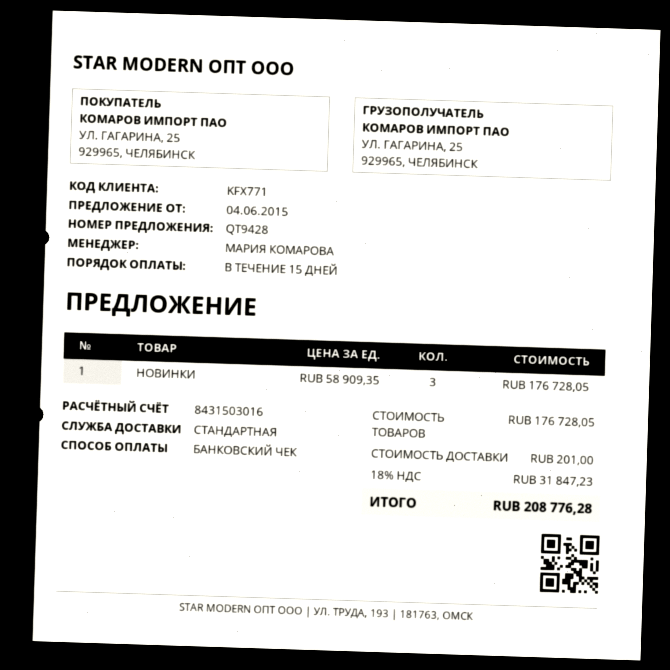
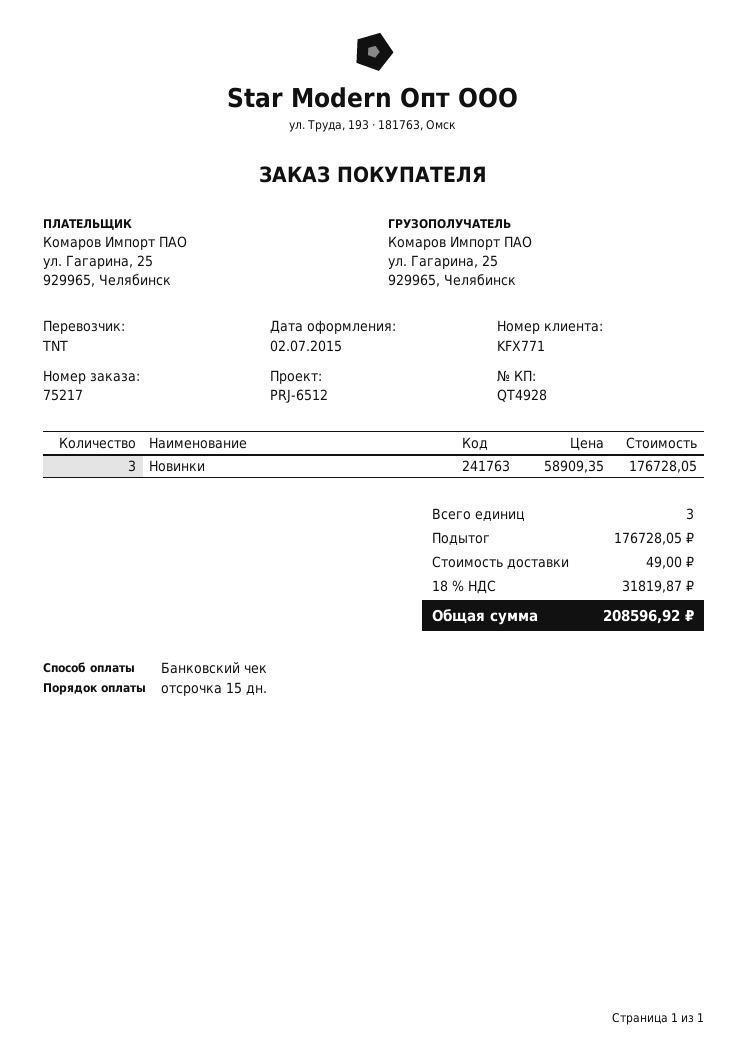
quote number: QT9428 -> QT4928
shipping method: standard -> TNT
shipping: 201.00 -> 49.00
tax: 18% = 31847.23 -> 18% = 31819.87
total: 208776.28 -> 208596.92

